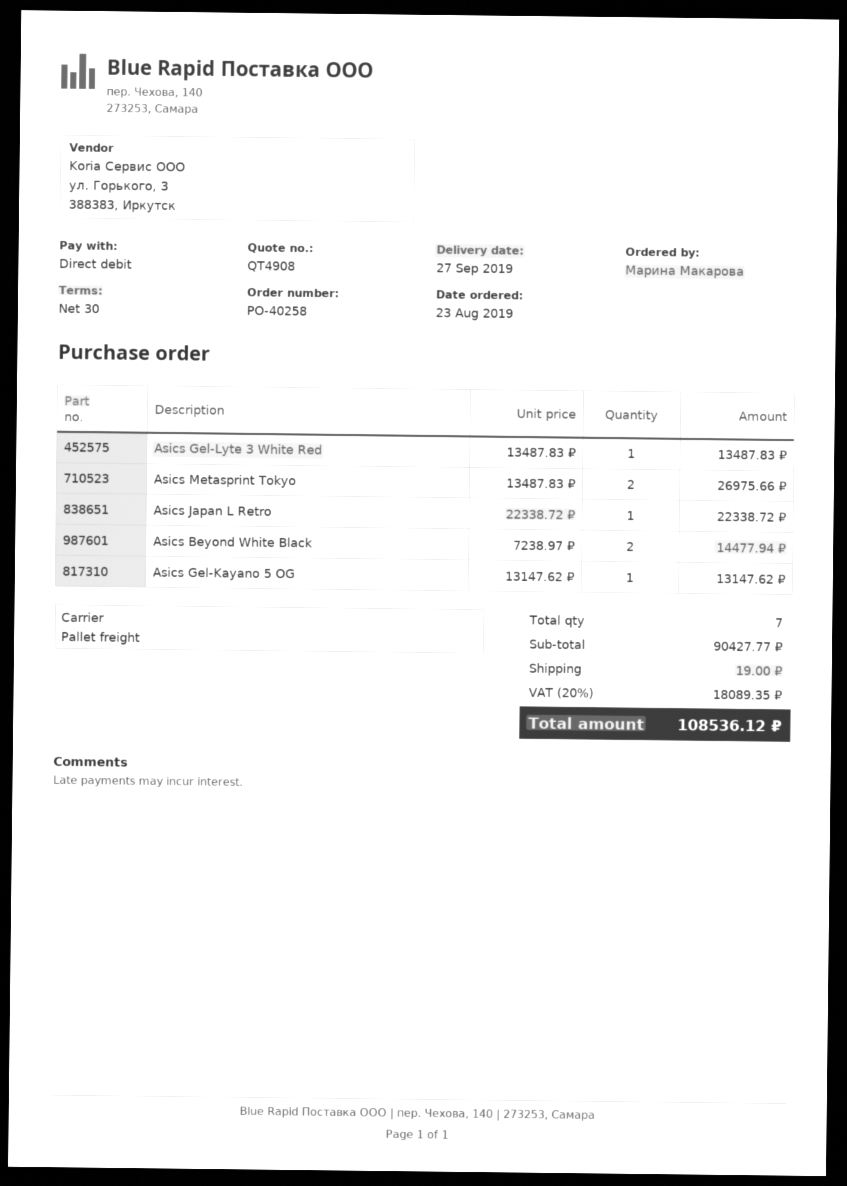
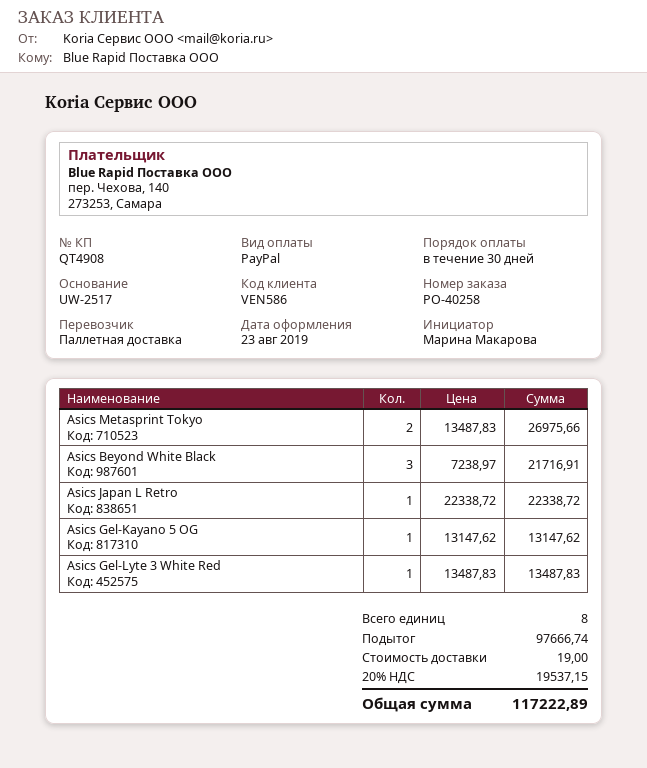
payment method: direct debit -> PayPal
Asics Beyond White Black: 2 x 7238.97 = 14477.94 -> 3 x 7238.97 = 21716.91
total quantity: 7 -> 8
subtotal: 90427.77 -> 97666.74
tax: 20% = 18089.35 -> 20% = 19537.15
total: 108536.12 -> 117222.89

